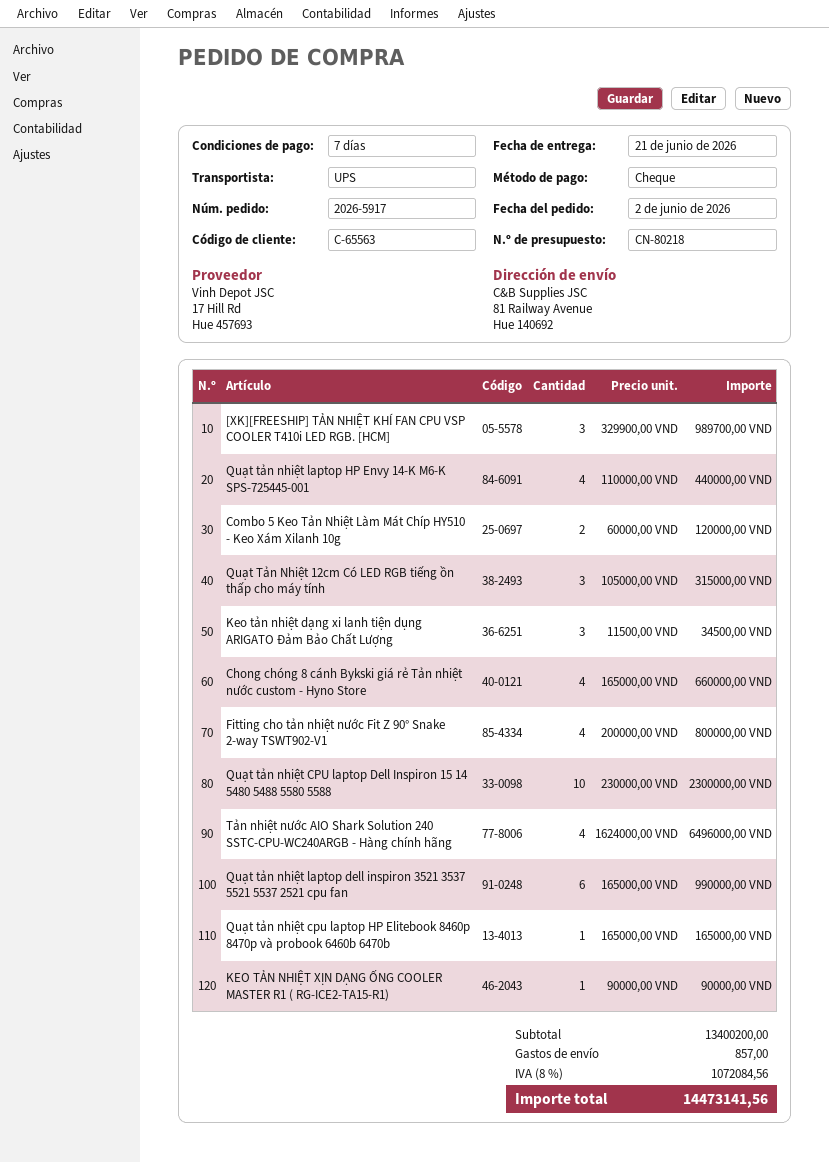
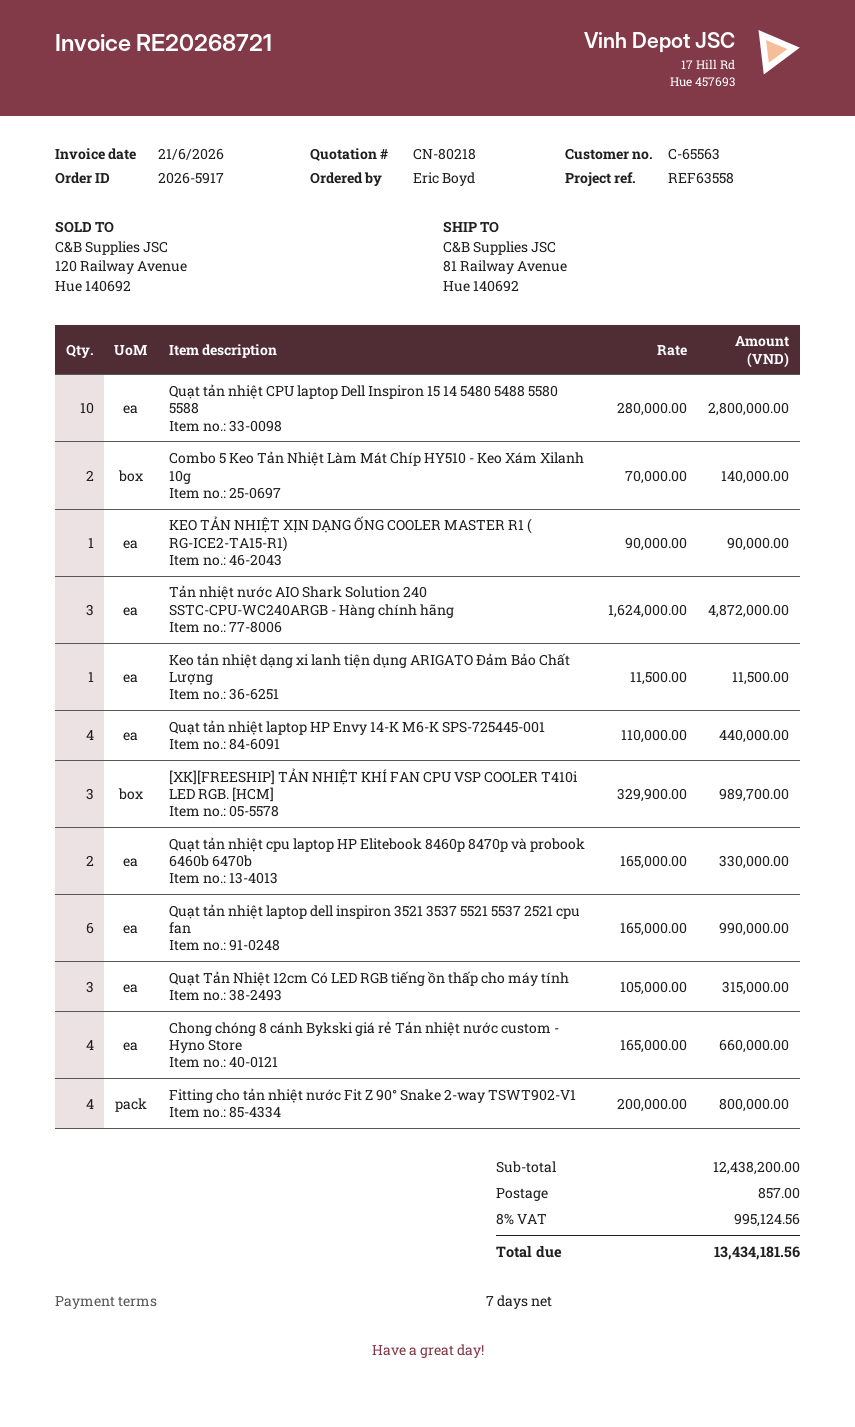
Combo 5 Keo Tản Nhiệt Làm Mát Chíp HY510 - Keo Xám Xilanh 10g: 2 x 60000.00 = 120000.00 -> 2 x 70000.00 = 140000.00
Keo tản nhiệt dạng xi lanh tiện dụng ARIGATO Đảm Bảo Chất Lượng: 3 x 11500.00 = 34500.00 -> 1 x 11500.00 = 11500.00
Quạt tản nhiệt CPU laptop Dell Inspiron 15 14 5480 5488 5580 5588: 10 x 230000.00 = 2300000.00 -> 10 x 280000.00 = 2800000.00
Tản nhiệt nước AIO Shark Solution 240 SSTC-CPU-WC240ARGB - Hàng chính hãng: 4 x 1624000.00 = 6496000.00 -> 3 x 1624000.00 = 4872000.00
Quạt tản nhiệt cpu laptop HP Elitebook 8460p 8470p và probook 6460b 6470b: 1 x 165000.00 = 165000.00 -> 2 x 165000.00 = 330000.00
subtotal: 13400200.00 -> 12438200.00
tax: 8% = 1072084.56 -> 8% = 995124.56
total: 14473141.56 -> 13434181.56

